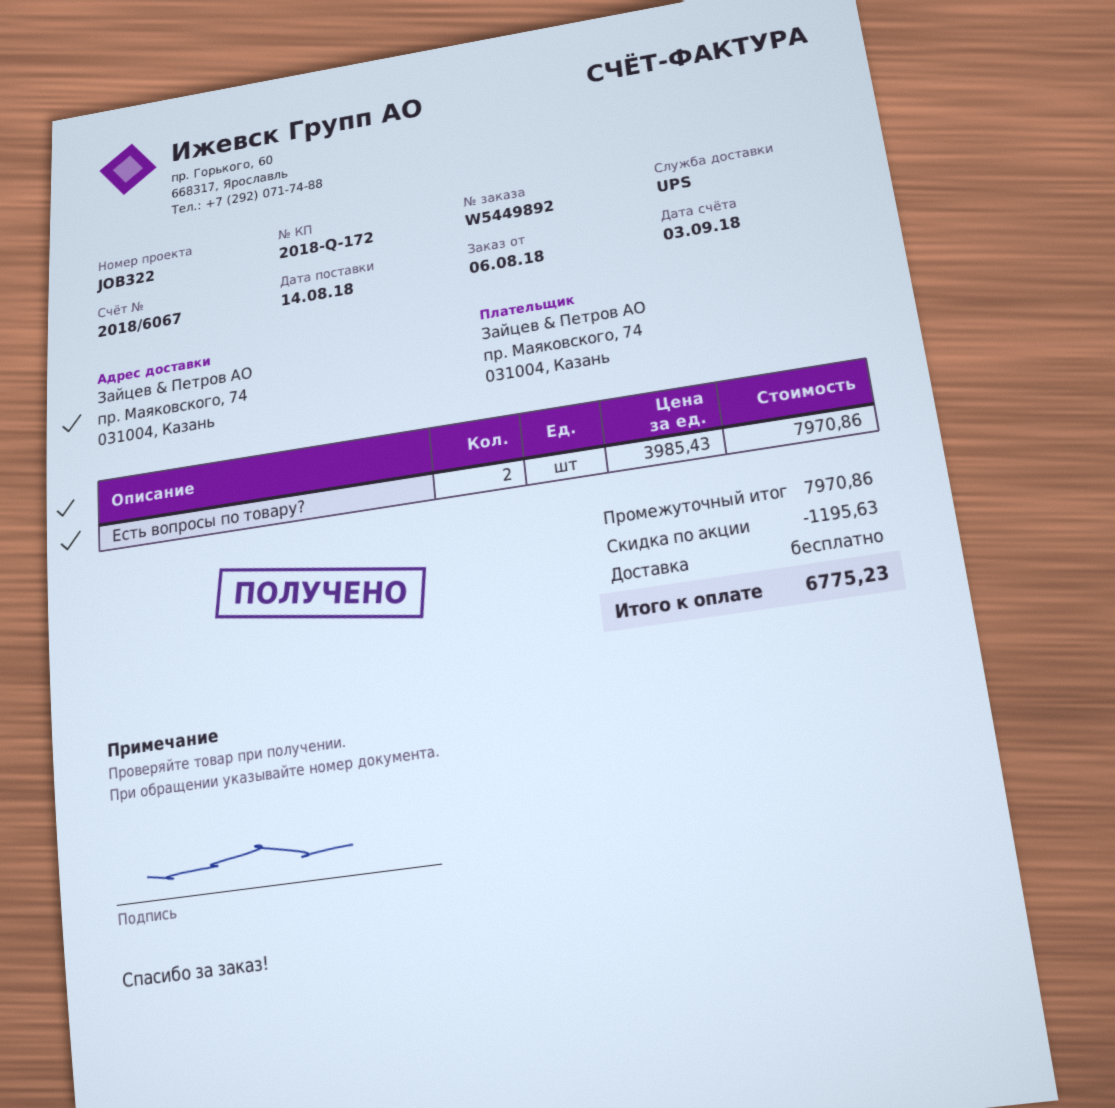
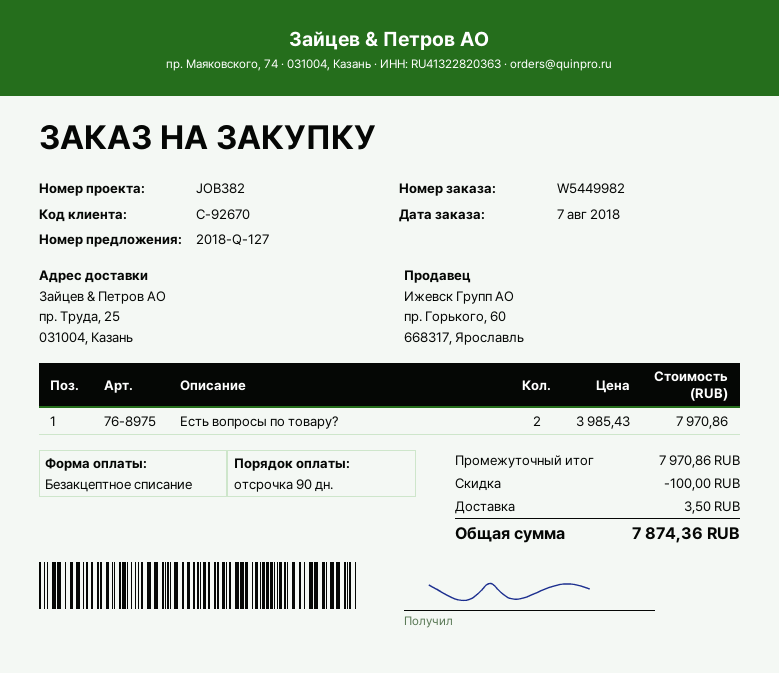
quote number: 2018-Q-172 -> 2018-Q-127
order number: W5449892 -> W5449982
order date: 2018-08-06 -> 2018-08-07
reference: JOB322 -> JOB382
ship to: пр. Маяковского, 74, 031004, Казань -> пр. Труда, 25, 031004, Казань
discount: 1195.63 -> 100.00
shipping: 0.00 -> 3.50
total: 6775.23 -> 7874.36

